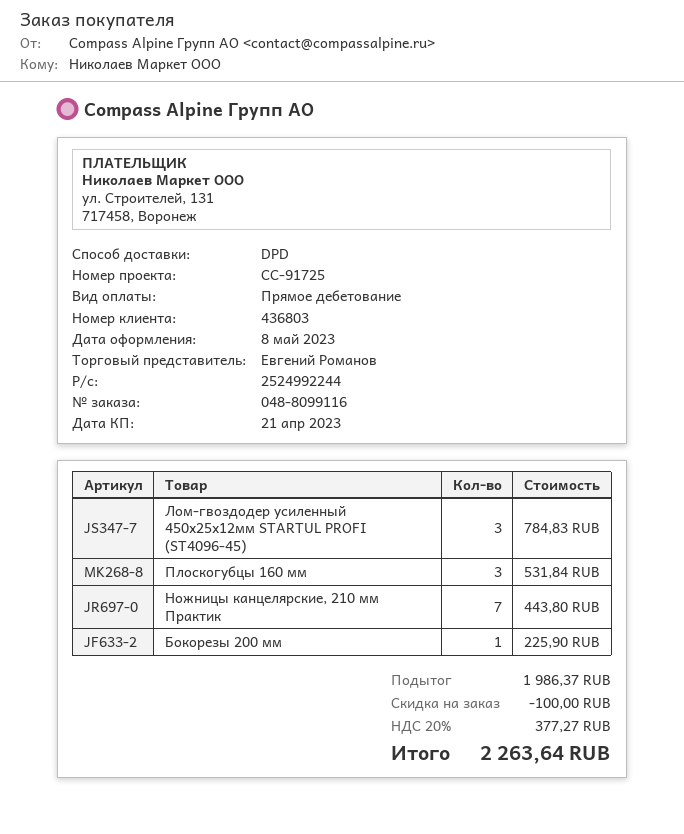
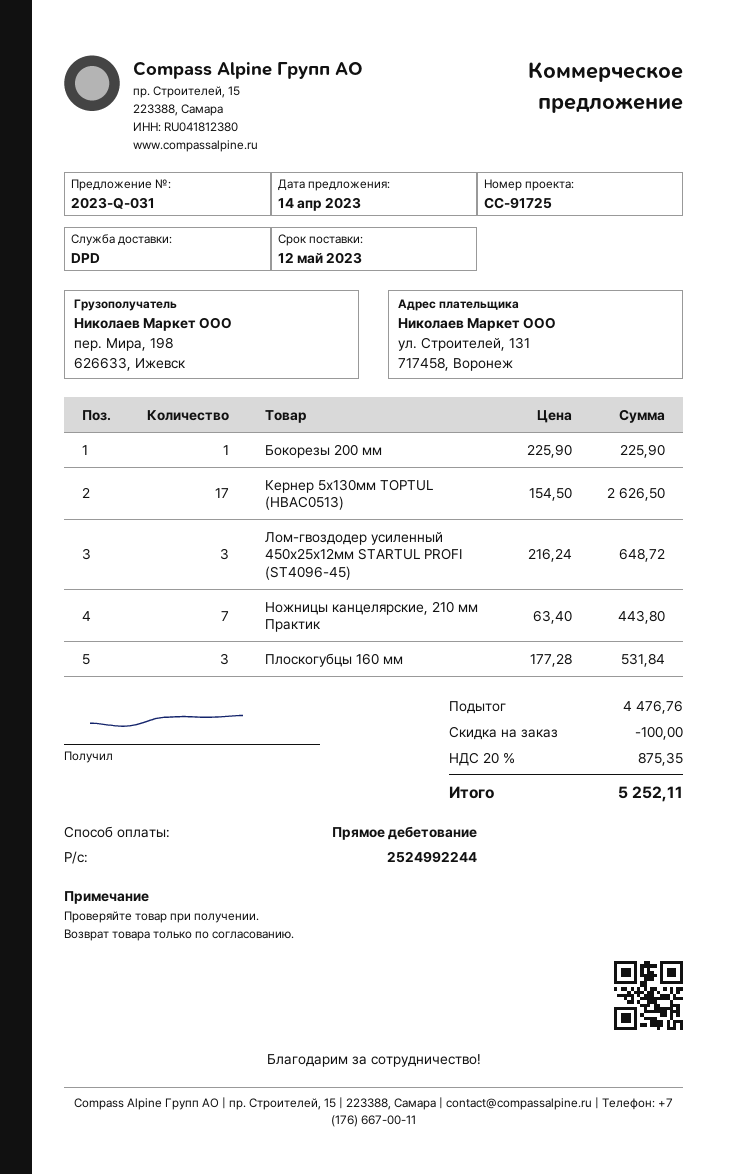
quote date: 2023-04-21 -> 2023-04-14
Лом-гвоздодер усиленный 450x25х12мм STARTUL PROFI (ST4096-45): 3 for 784.83 -> 3 for 648.72
Кернер 5х130мм TOPTUL (HBAC0513): none -> 17 for 2626.50
subtotal: 1986.37 -> 4476.76
tax: 20% = 377.27 -> 20% = 875.35
total: 2263.64 -> 5252.11

